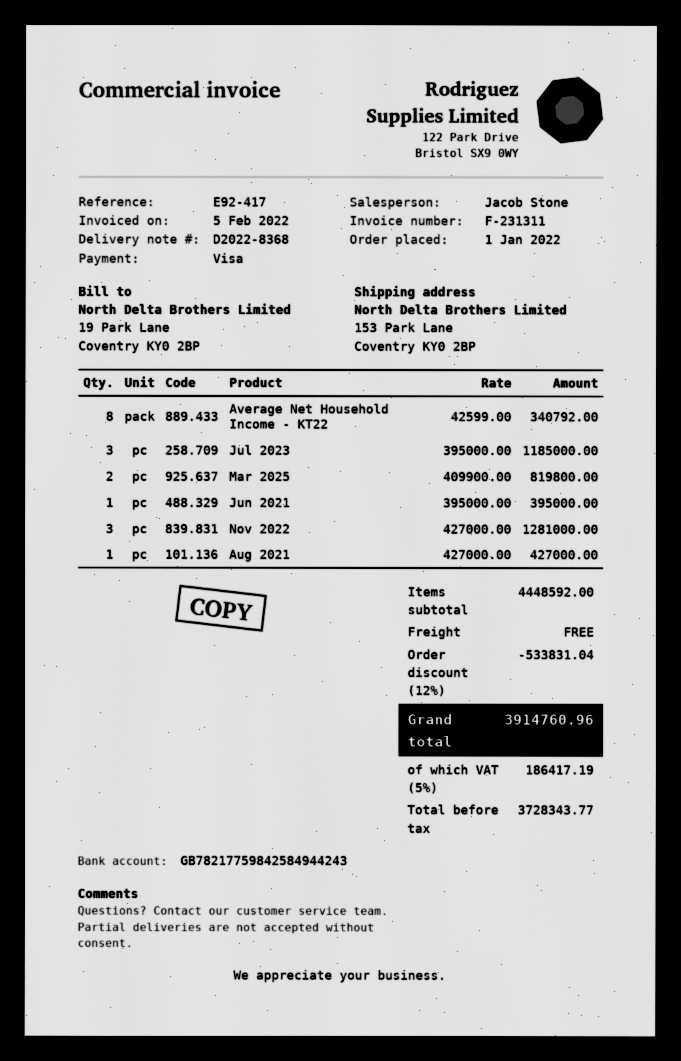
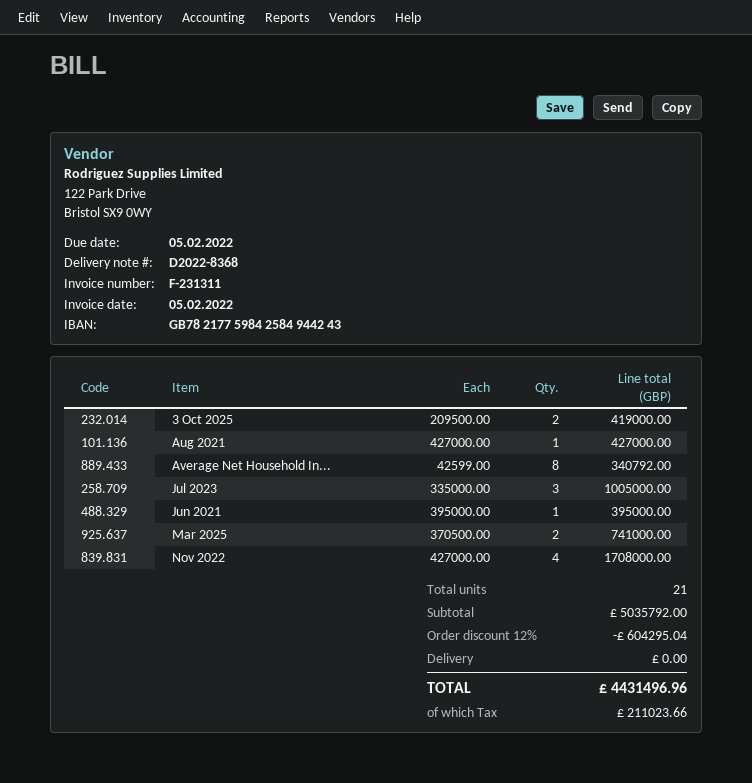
Jul 2023: 3 x 395000.00 = 1185000.00 -> 3 x 335000.00 = 1005000.00
Mar 2025: 2 x 409900.00 = 819800.00 -> 2 x 370500.00 = 741000.00
Nov 2022: 3 x 427000.00 = 1281000.00 -> 4 x 427000.00 = 1708000.00
3 Oct 2025: none -> 2 x 209500.00 = 419000.00
subtotal: 4448592.00 -> 5035792.00
discount: 12% = 533831.04 -> 12% = 604295.04
tax: 186417.19 -> 211023.66
total: 3914760.96 -> 4431496.96

